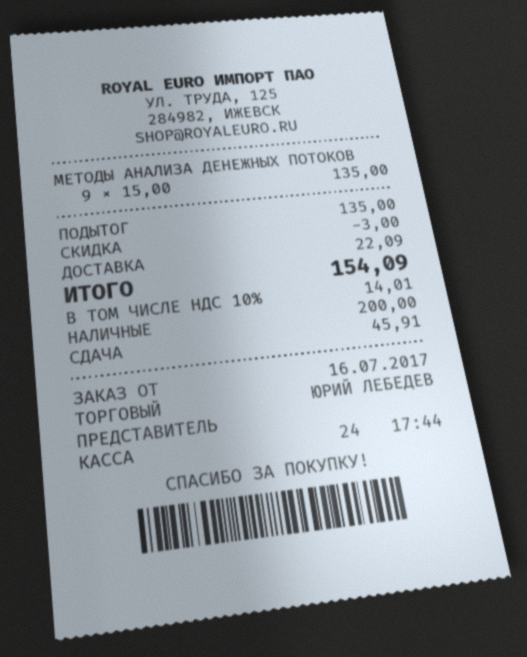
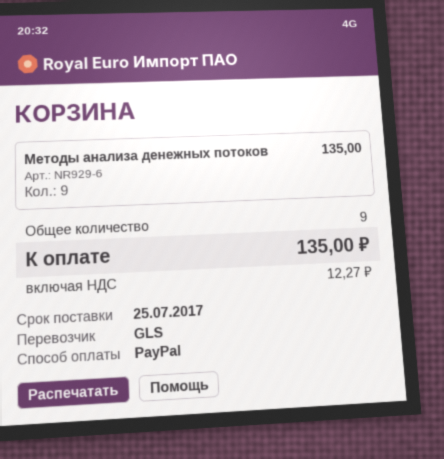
payment method: cash -> PayPal
discount: 3.00 -> none
shipping: 22.09 -> none
tax: 14.01 -> 12.27
total: 154.09 -> 135.00

